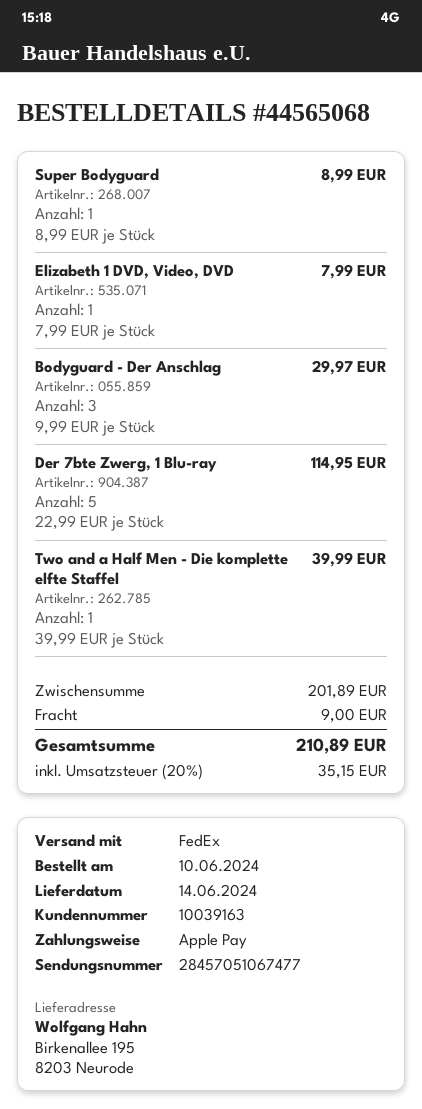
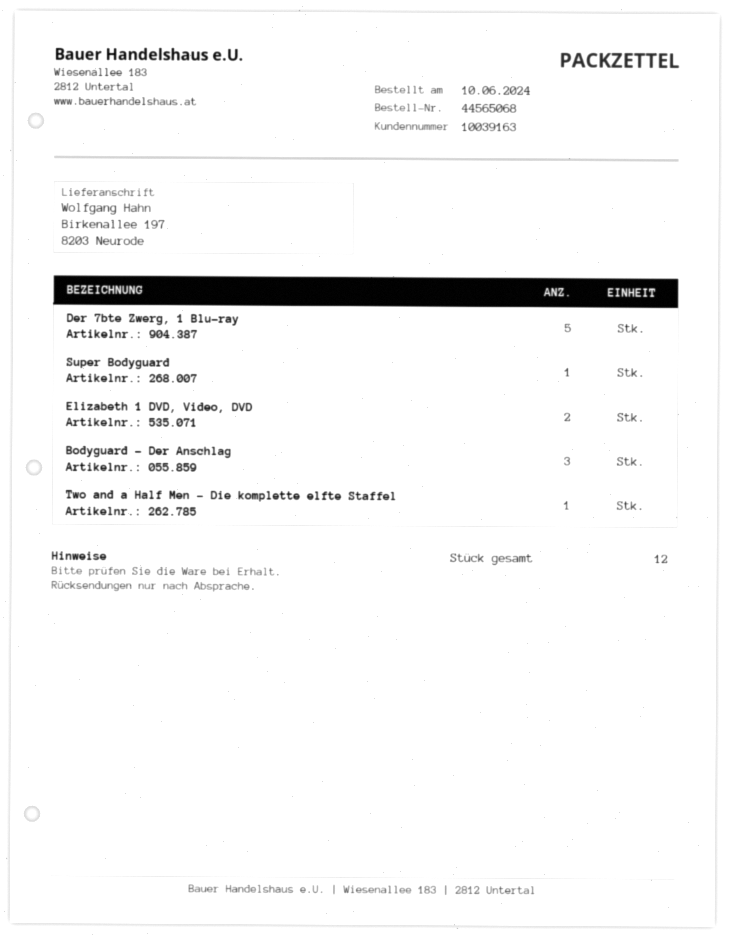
ship to: Birkenallee 195, 8203 Neurode -> Birkenallee 197, 8203 Neurode
Elizabeth 1 DVD, Video, DVD: 1 -> 2

